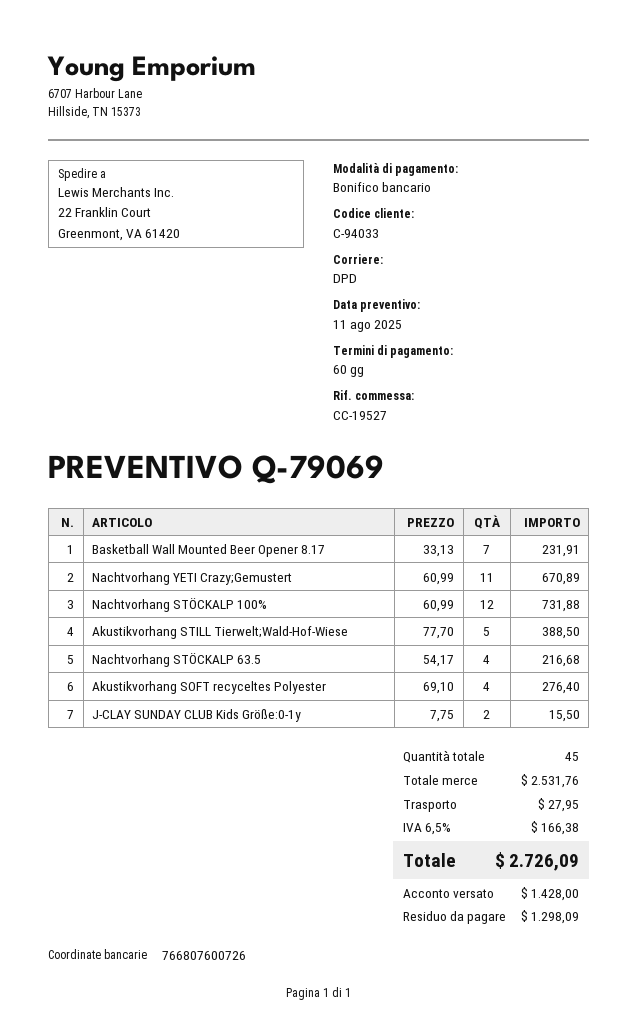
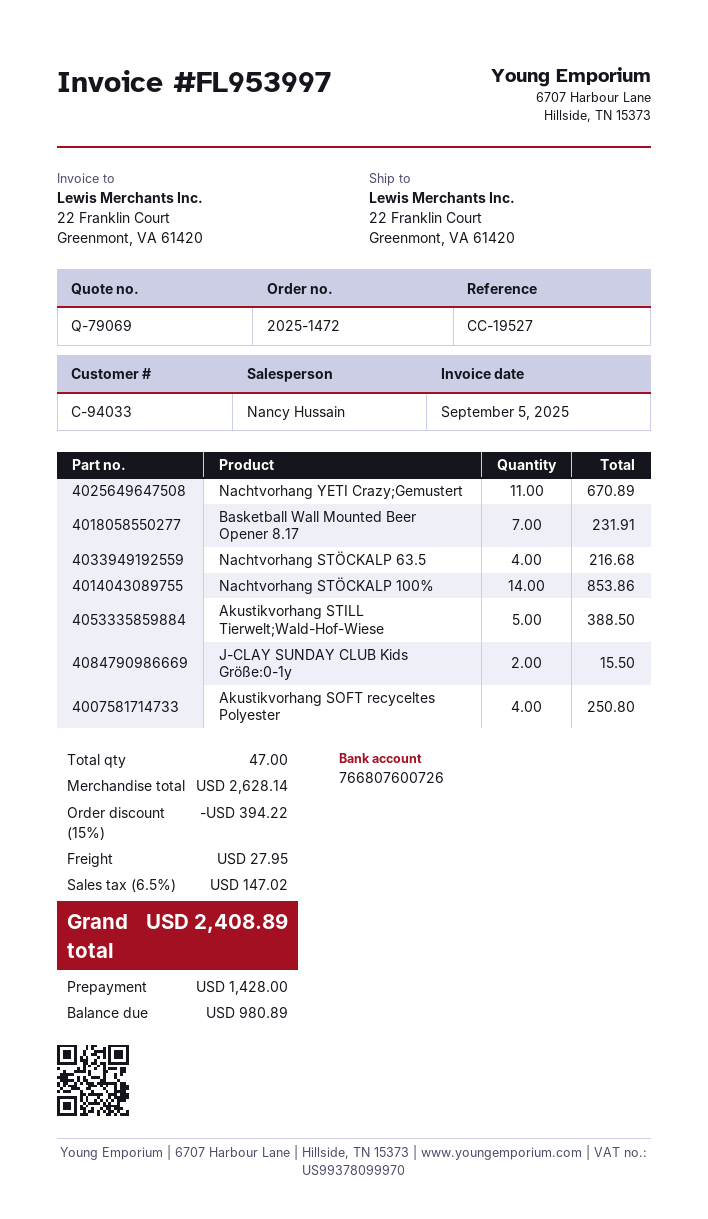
Nachtvorhang STÖCKALP 100%: 12 for 731.88 -> 14 for 853.86
Akustikvorhang SOFT recyceltes Polyester: 4 for 276.40 -> 4 for 250.80
total quantity: 45 -> 47
subtotal: 2531.76 -> 2628.14
discount: none -> 15% = 394.22
tax: 6.5% = 166.38 -> 6.5% = 147.02
total: 2726.09 -> 2408.89
balance: 1298.09 -> 980.89

